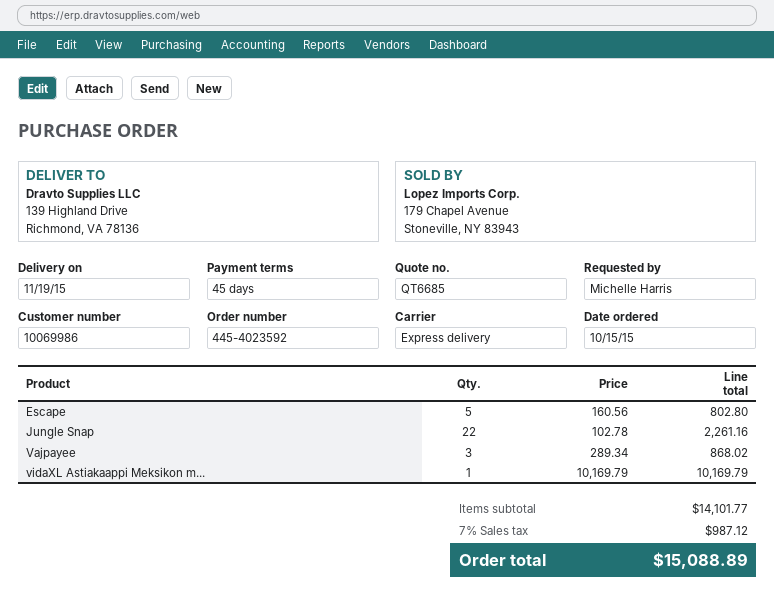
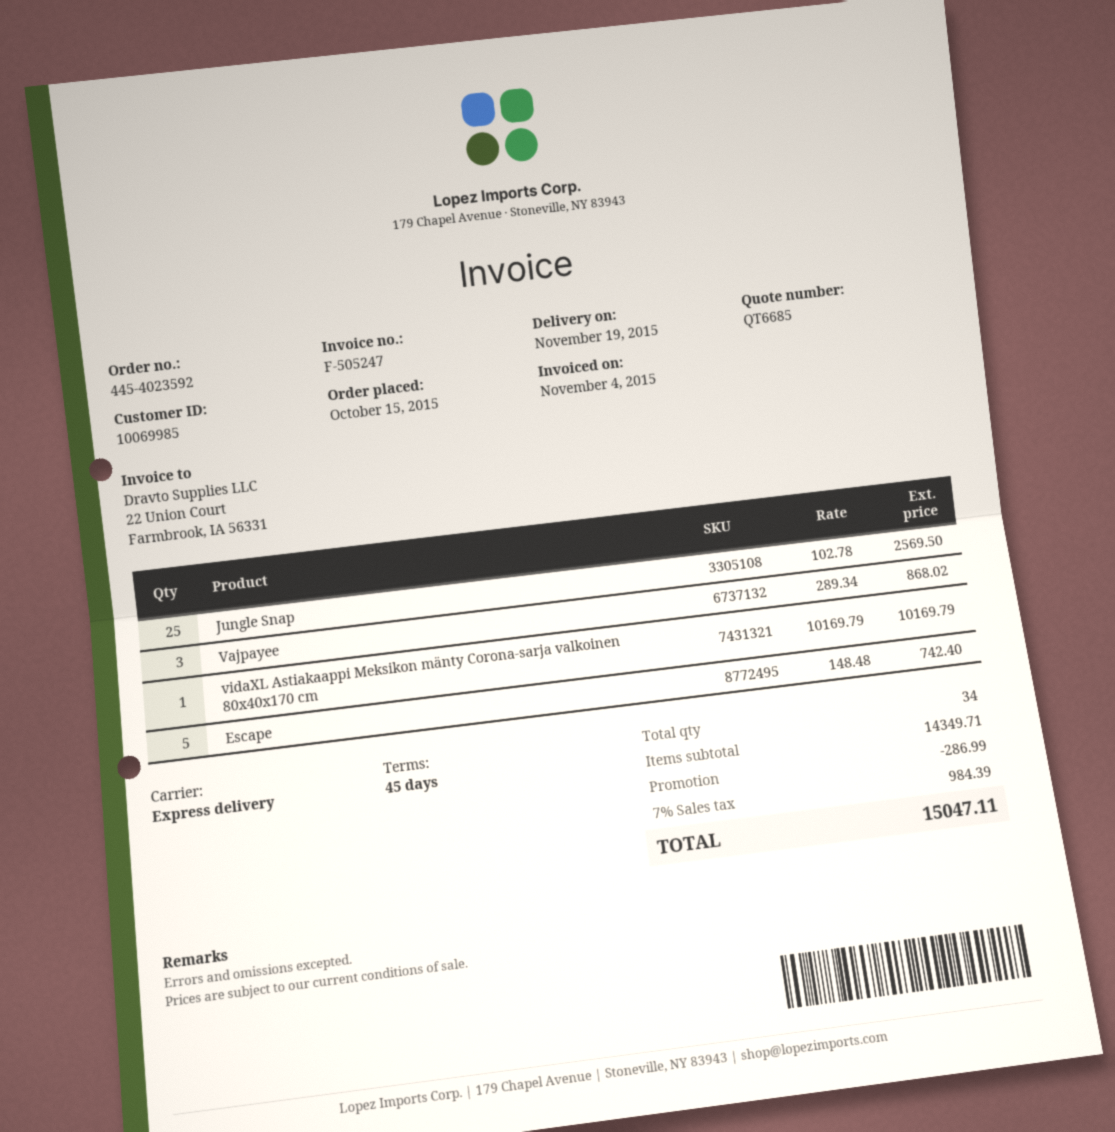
customer number: 10069986 -> 10069985
Escape: 5 x 160.56 = 802.80 -> 5 x 148.48 = 742.40
Jungle Snap: 22 x 102.78 = 2261.16 -> 25 x 102.78 = 2569.50
subtotal: 14101.77 -> 14349.71
discount: none -> 286.99
tax: 7% = 987.12 -> 7% = 984.39
total: 15088.89 -> 15047.11

